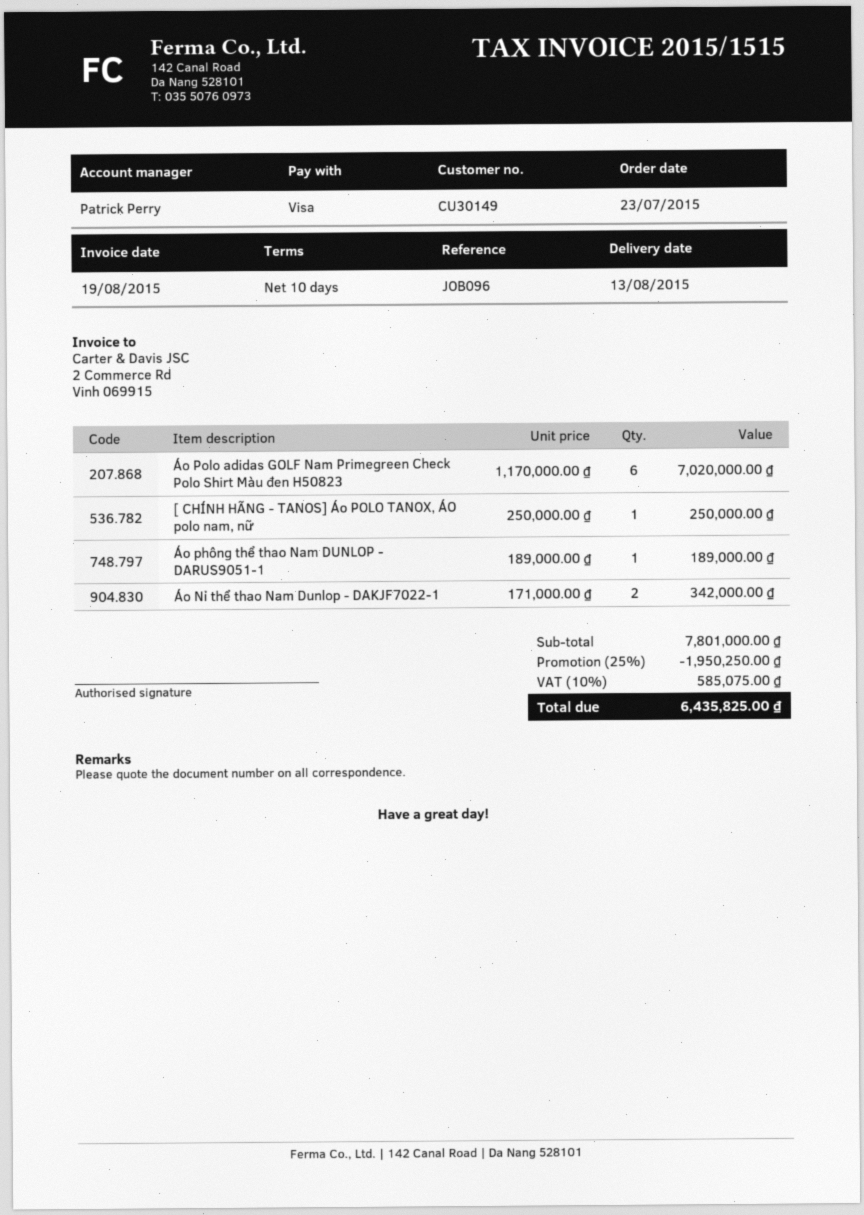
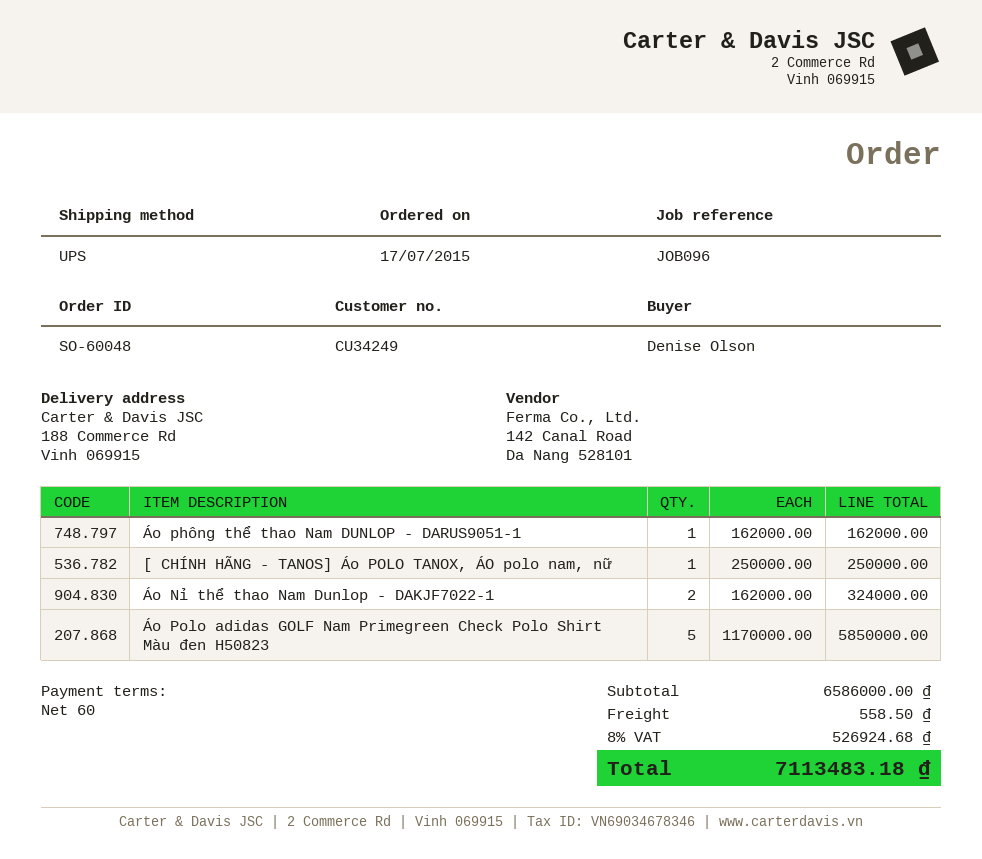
order date: 2015-07-23 -> 2015-07-17
payment terms: 10 days -> 60 days
customer number: CU30149 -> CU34249
Áo Polo adidas GOLF Nam Primegreen Check Polo Shirt Màu đen H50823: 6 x 1170000.00 = 7020000.00 -> 5 x 1170000.00 = 5850000.00
Áo phông thể thao Nam DUNLOP - DARUS9051-1: 1 x 189000.00 = 189000.00 -> 1 x 162000.00 = 162000.00
Áo Nỉ thể thao Nam Dunlop - DAKJF7022-1: 2 x 171000.00 = 342000.00 -> 2 x 162000.00 = 324000.00
subtotal: 7801000.00 -> 6586000.00
discount: 25% = 1950250.00 -> none
shipping: none -> 558.50
tax: 10% = 585075.00 -> 8% = 526924.68
total: 6435825.00 -> 7113483.18

